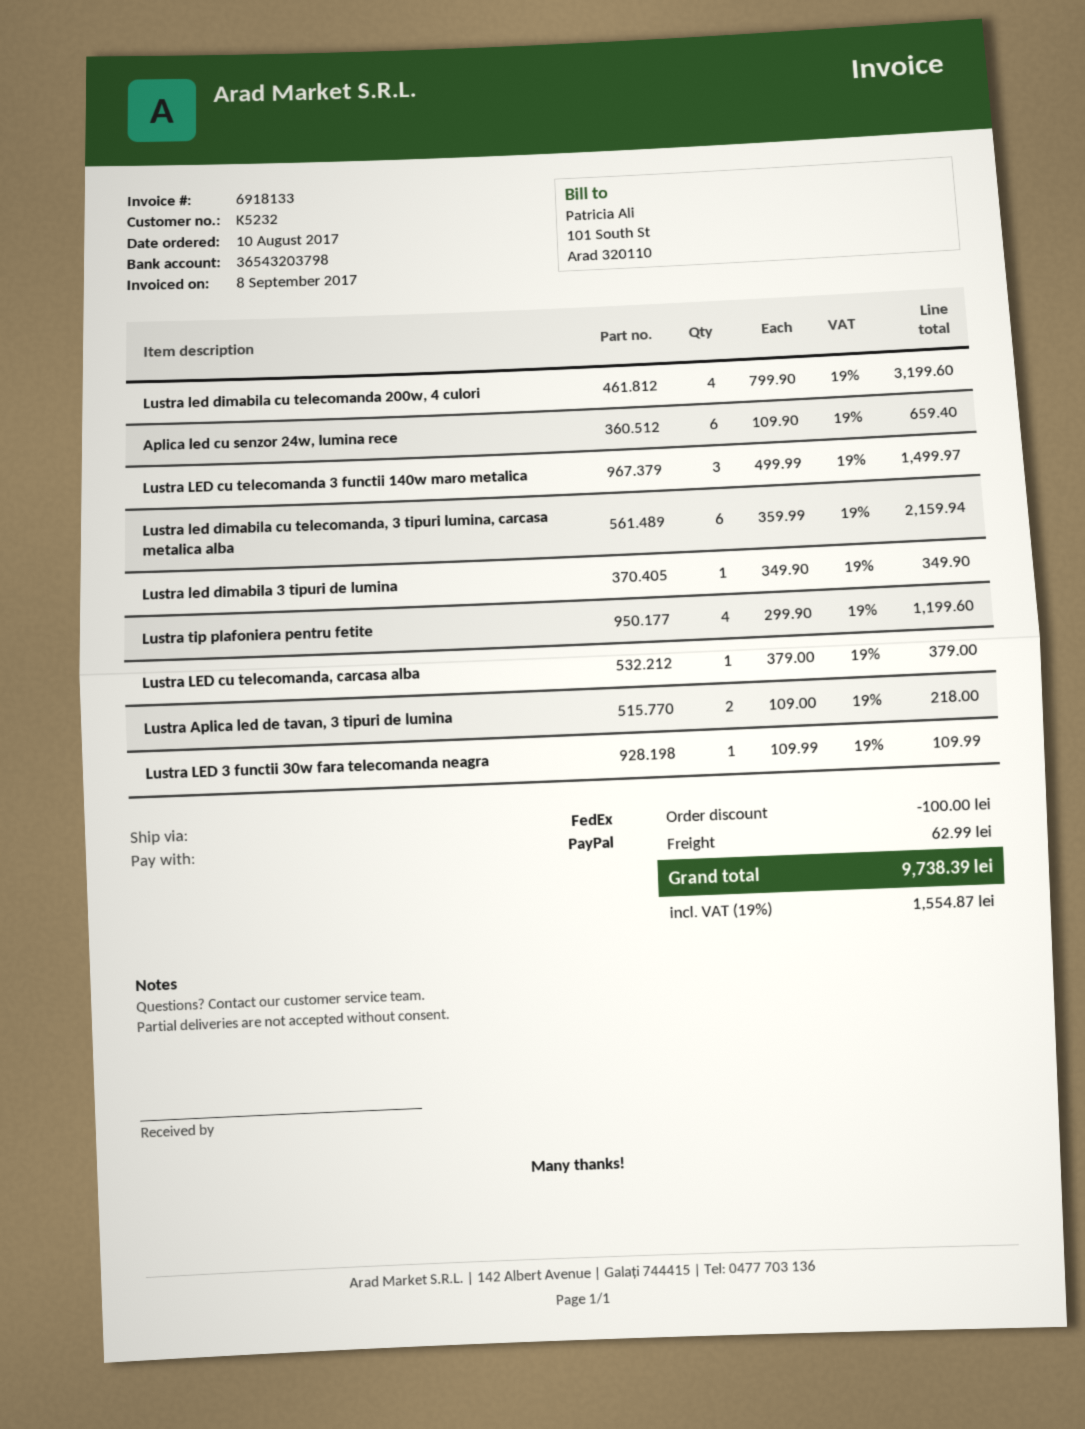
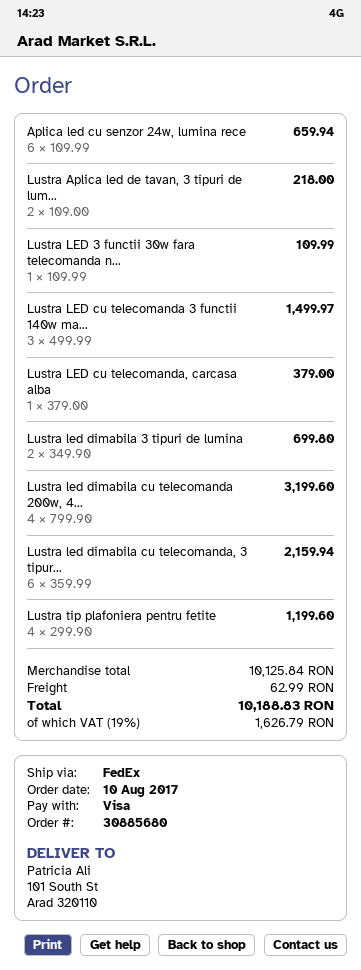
payment method: PayPal -> Visa
Aplica led cu senzor 24w, lumina rece: 6 x 109.90 = 659.40 -> 6 x 109.99 = 659.94
Lustra led dimabila 3 tipuri de lumina: 1 x 349.90 = 349.90 -> 2 x 349.90 = 699.80
discount: 100.00 -> none
tax: 19% = 1554.87 -> 19% = 1626.79
total: 9738.39 -> 10188.83

